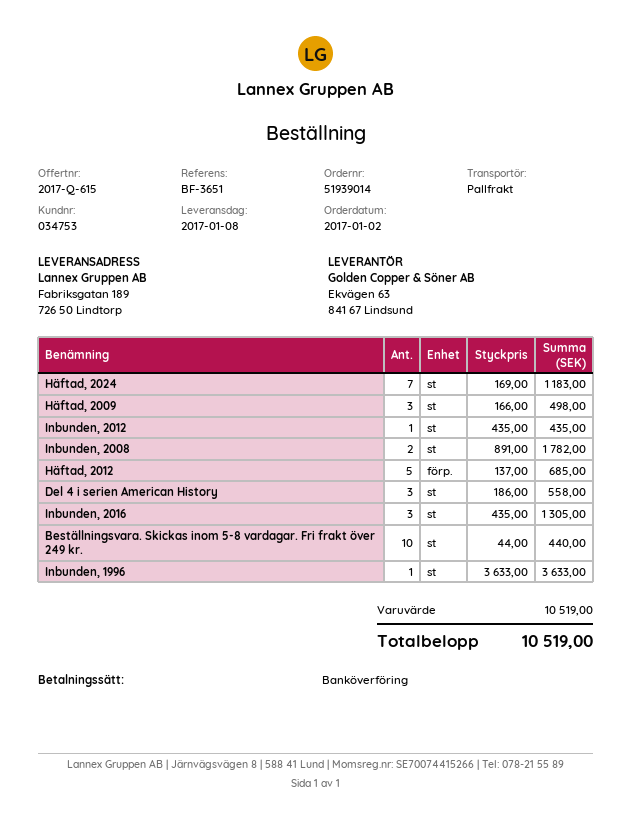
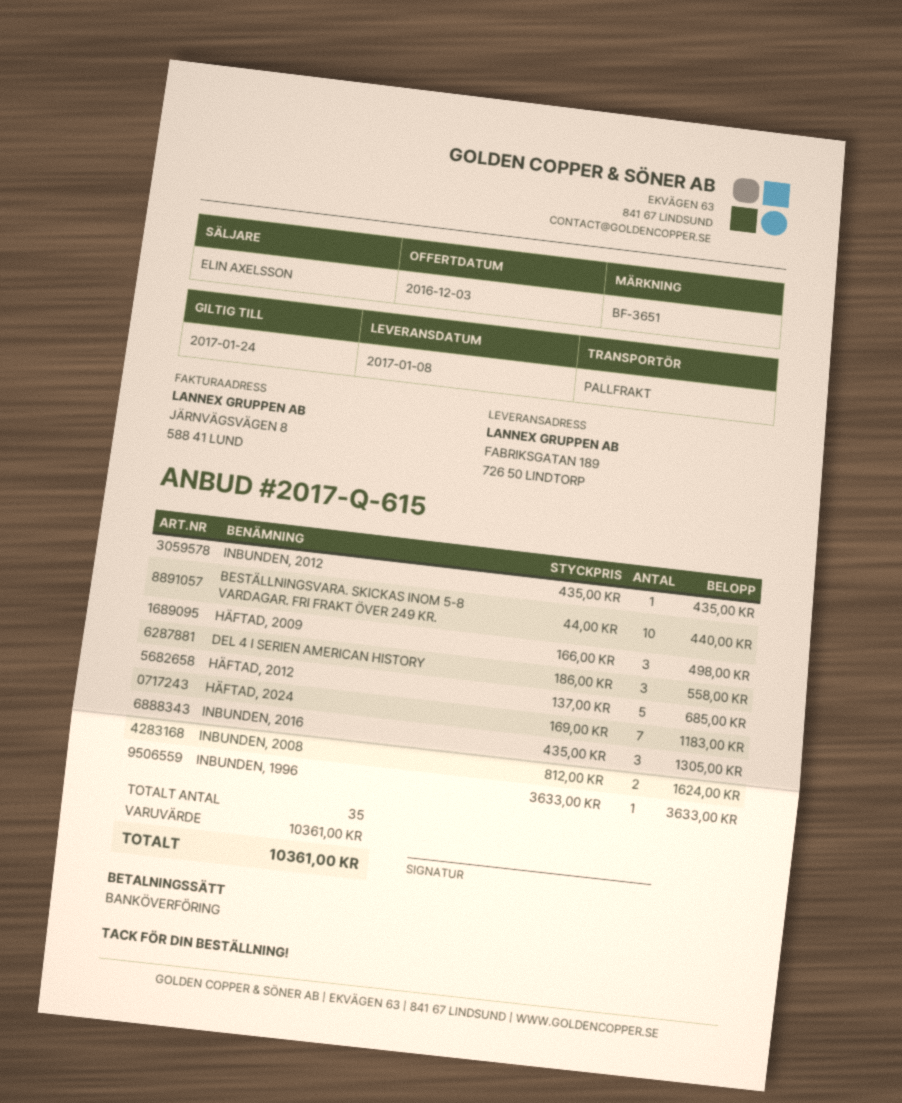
Inbunden, 2008: 2 x 891.00 = 1782.00 -> 2 x 812.00 = 1624.00
subtotal: 10519.00 -> 10361.00
total: 10519.00 -> 10361.00

